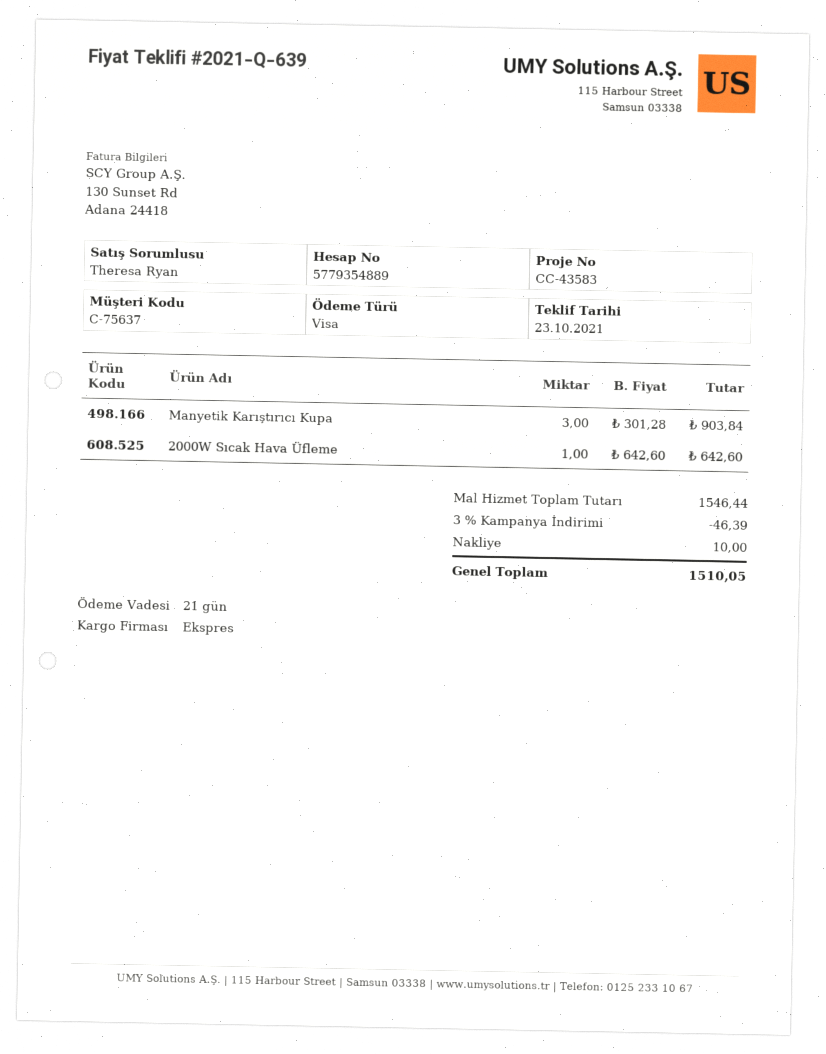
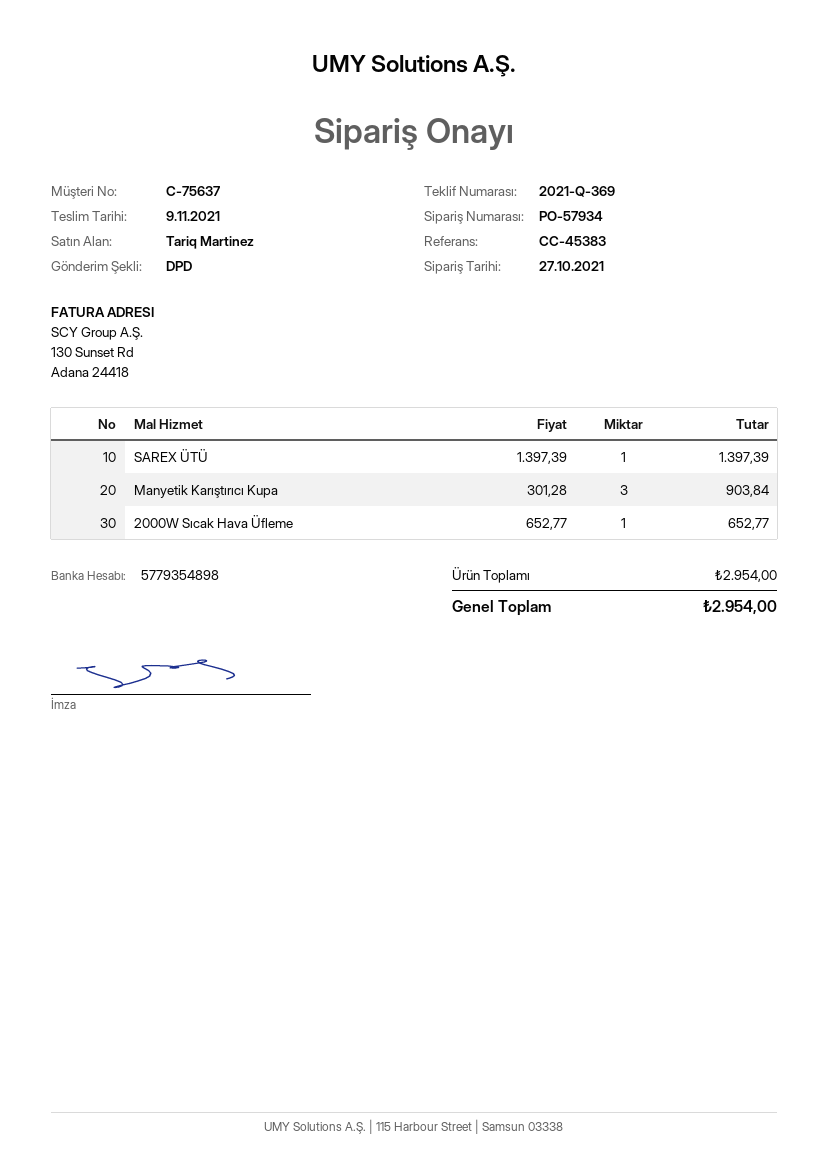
quote number: 2021-Q-639 -> 2021-Q-369
reference: CC-43583 -> CC-45383
bank account: 5779354889 -> 5779354898
shipping method: express -> DPD
2000W Sıcak Hava Üfleme: 1 x 642.60 = 642.60 -> 1 x 652.77 = 652.77
SAREX ÜTÜ: none -> 1 x 1397.39 = 1397.39
subtotal: 1546.44 -> 2954.00
discount: 3% = 46.39 -> none
shipping: 10.00 -> none
total: 1510.05 -> 2954.00

